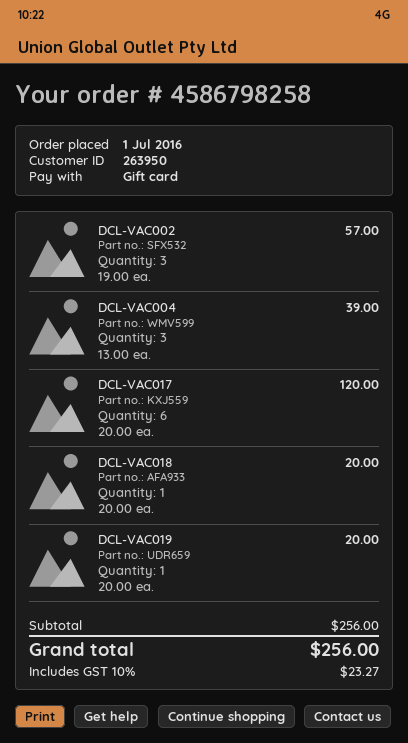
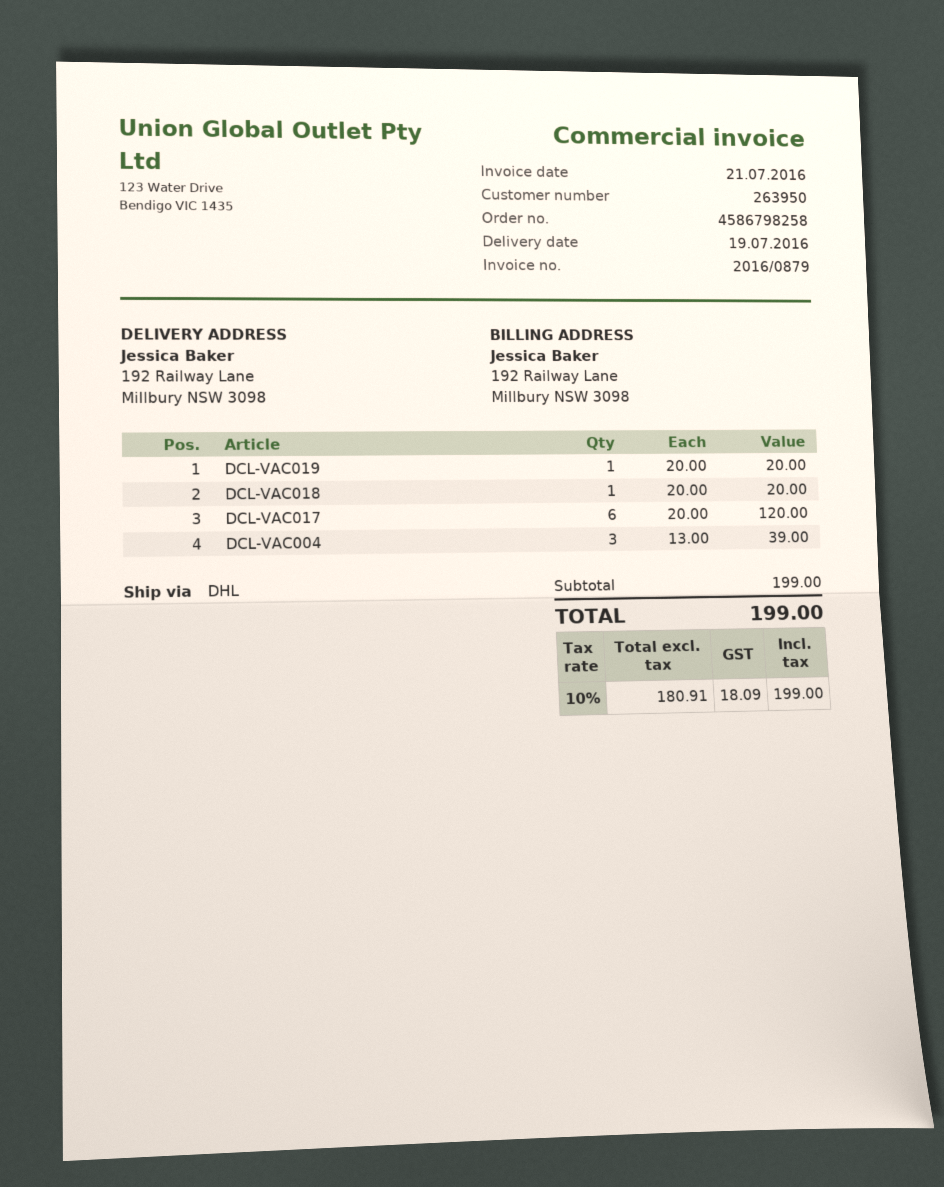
DCL-VAC002: 3 x 19.00 = 57.00 -> none
subtotal: 256.00 -> 199.00
tax: 10% = 23.27 -> 10% = 18.09
total: 256.00 -> 199.00

